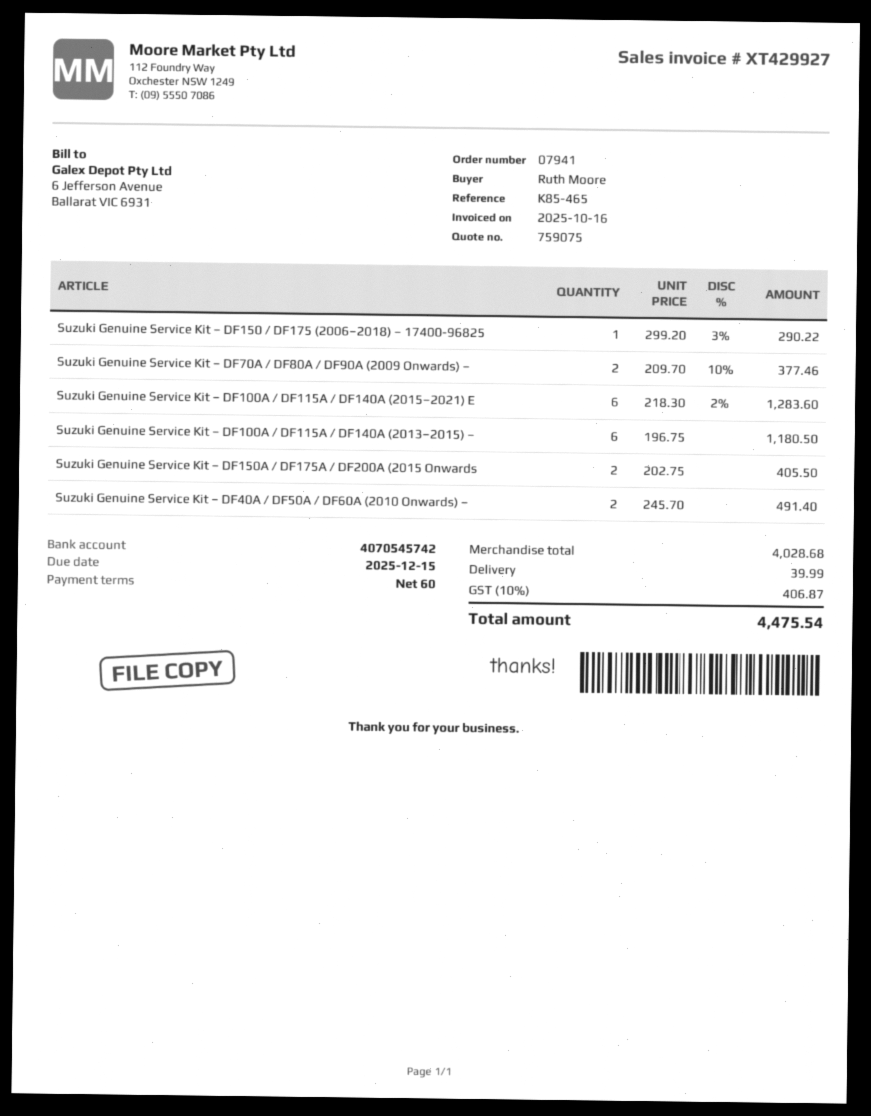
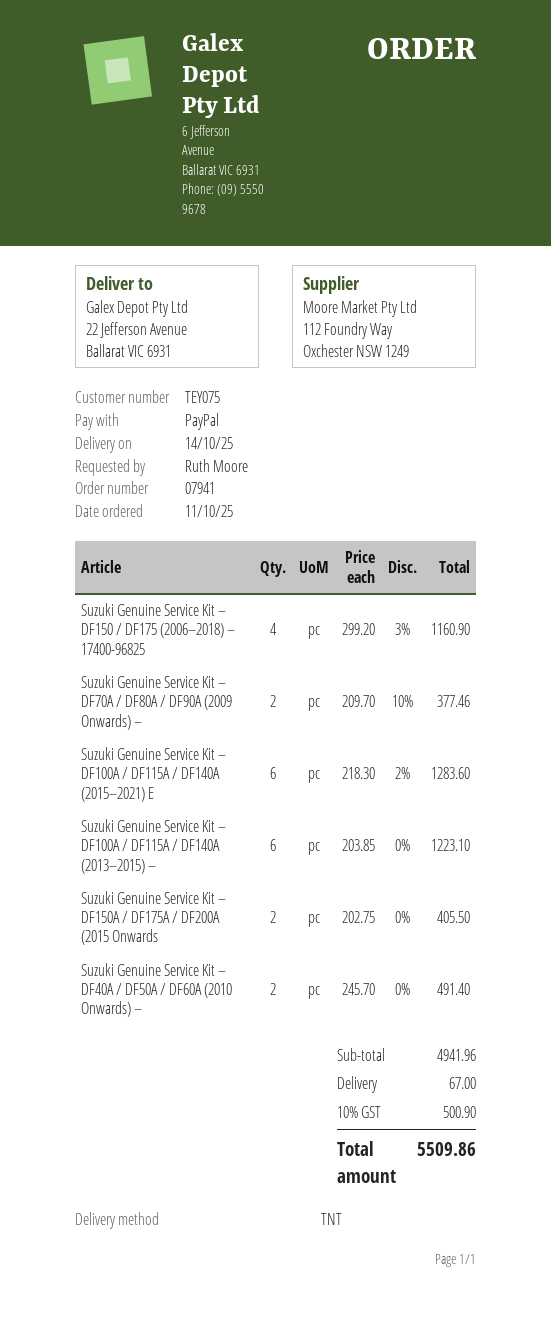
Suzuki Genuine Service Kit – DF150 / DF175 (2006–2018) – 17400-96825: 1 x 299.20 - 3% = 290.22 -> 4 x 299.20 - 3% = 1160.90
Suzuki Genuine Service Kit – DF100A / DF115A / DF140A (2013–2015) –: 6 x 196.75 = 1180.50 -> 6 x 203.85 = 1223.10
subtotal: 4028.68 -> 4941.96
shipping: 39.99 -> 67.00
tax: 10% = 406.87 -> 10% = 500.90
total: 4475.54 -> 5509.86

